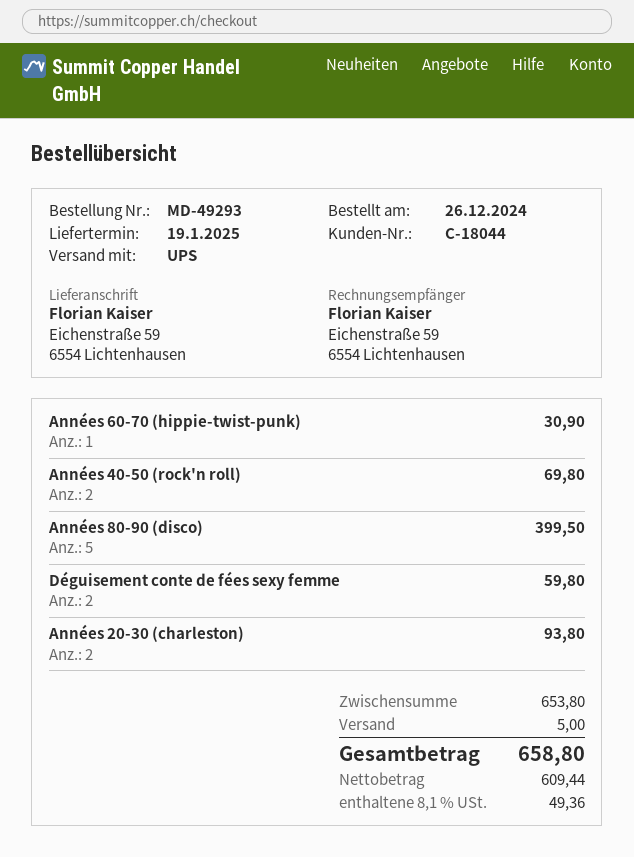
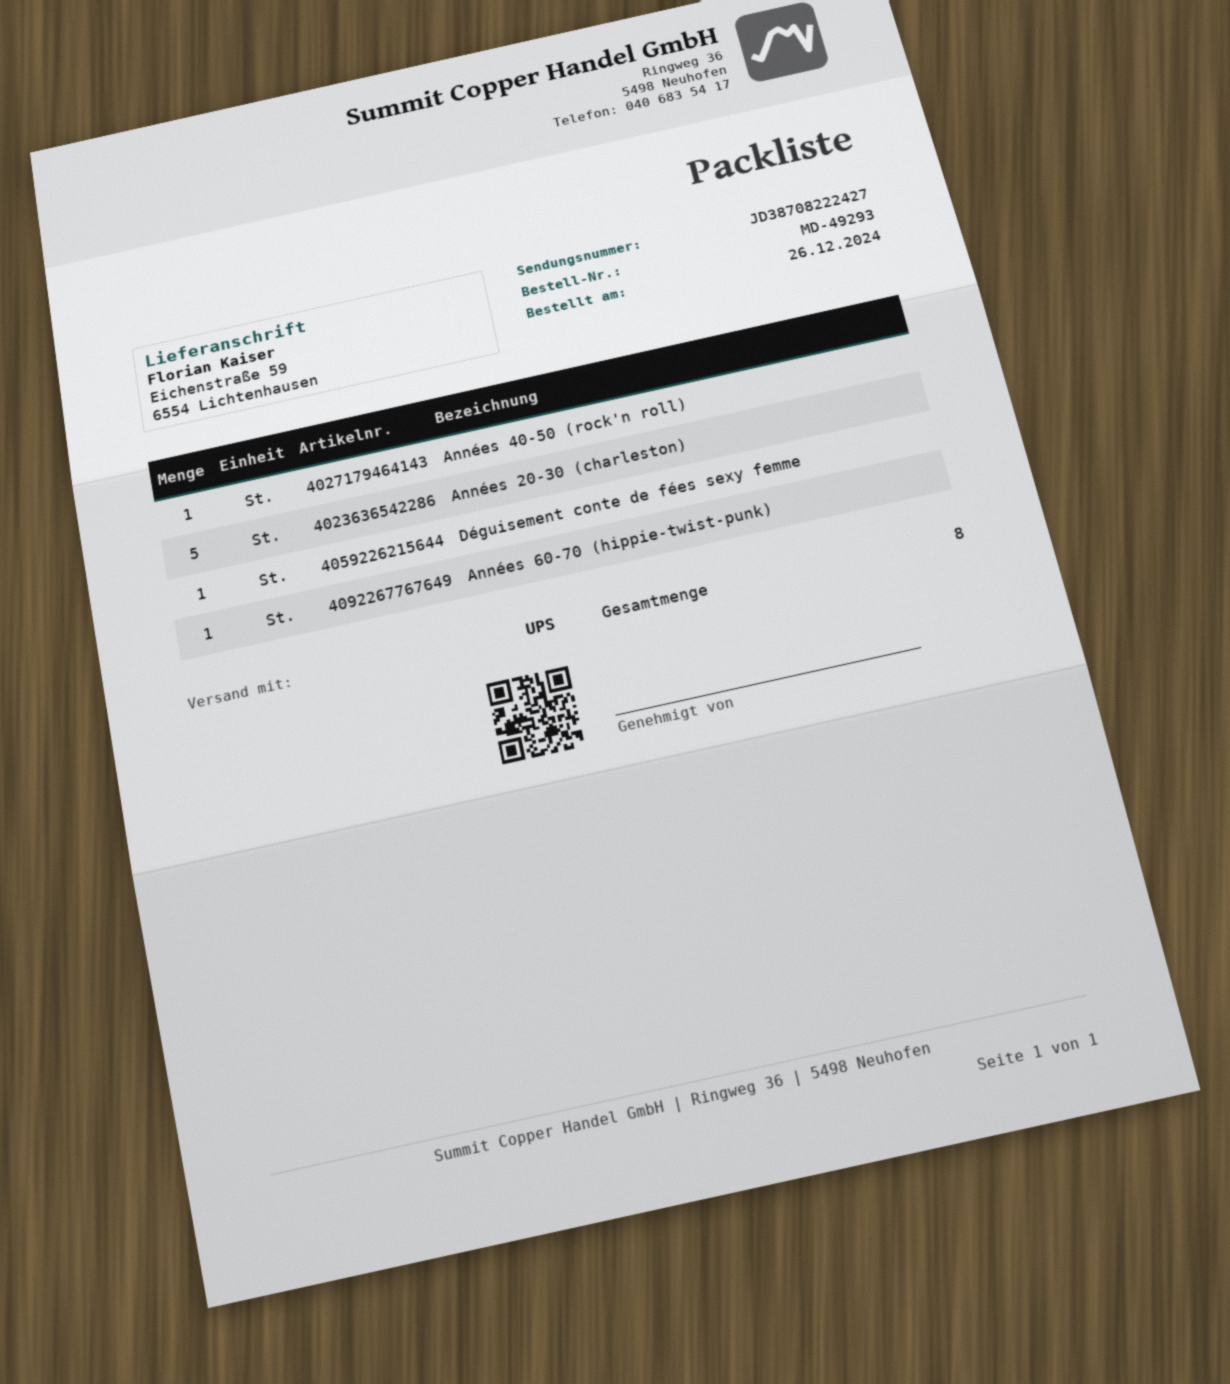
Années 40-50 (rock'n roll): 2 -> 1
Années 80-90 (disco): 5 -> none
Déguisement conte de fées sexy femme: 2 -> 1
Années 20-30 (charleston): 2 -> 5

